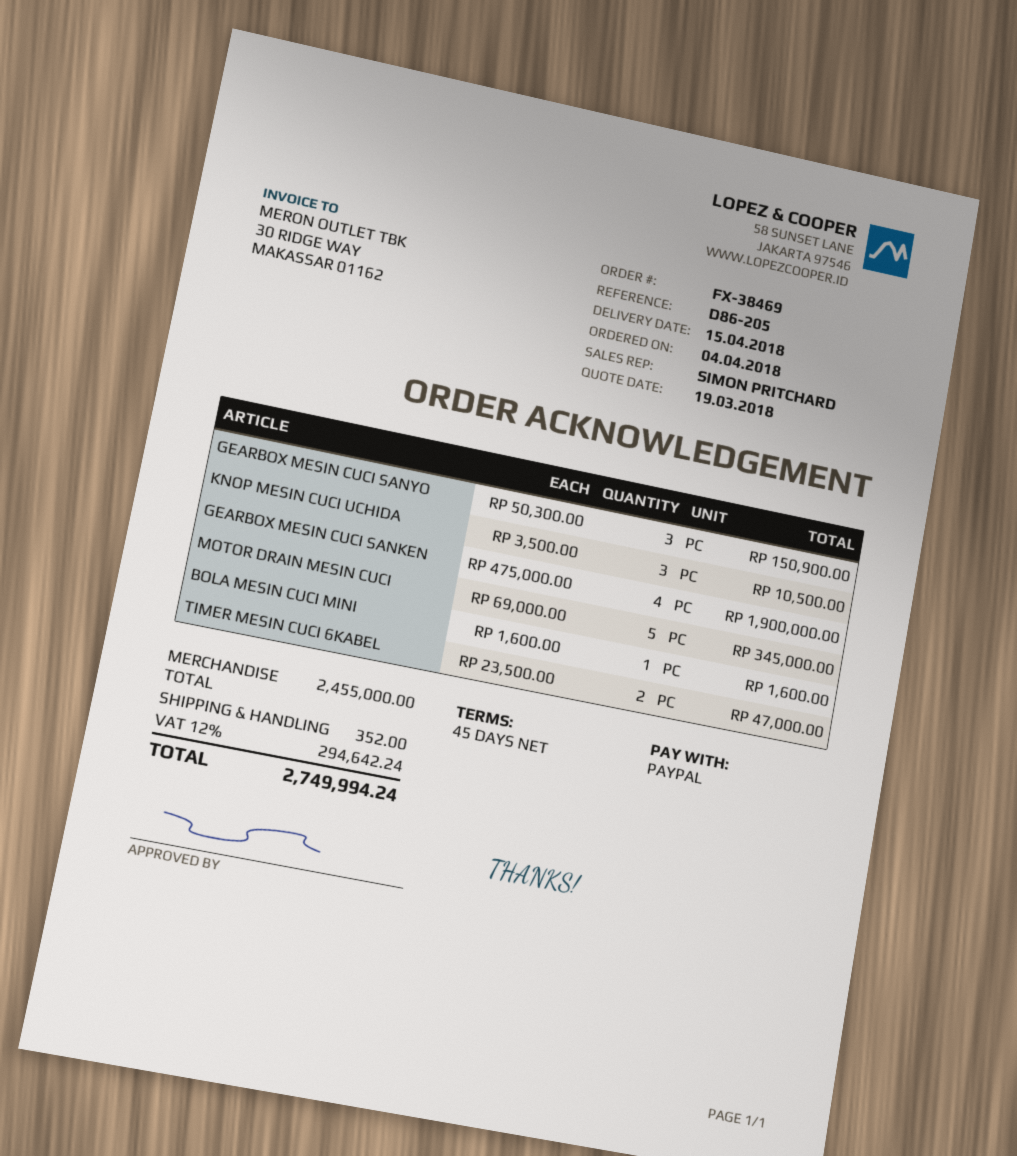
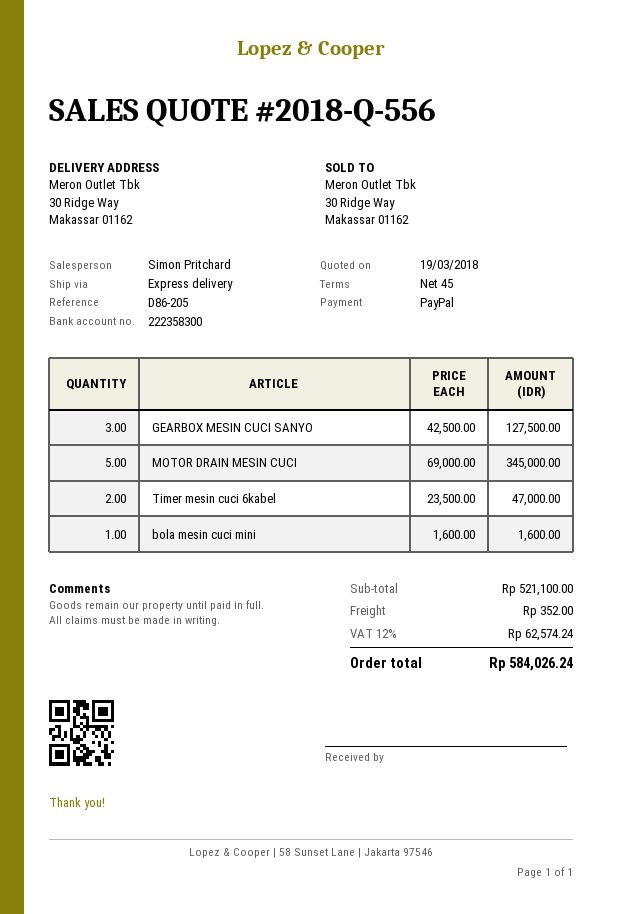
GEARBOX MESIN CUCI SANYO: 3 x 50300.00 = 150900.00 -> 3 x 42500.00 = 127500.00
KNOP MESIN CUCI UCHIDA: 3 x 3500.00 = 10500.00 -> none
GEARBOX MESIN CUCI SANKEN: 4 x 475000.00 = 1900000.00 -> none
subtotal: 2455000.00 -> 521100.00
tax: 12% = 294642.24 -> 12% = 62574.24
total: 2749994.24 -> 584026.24

